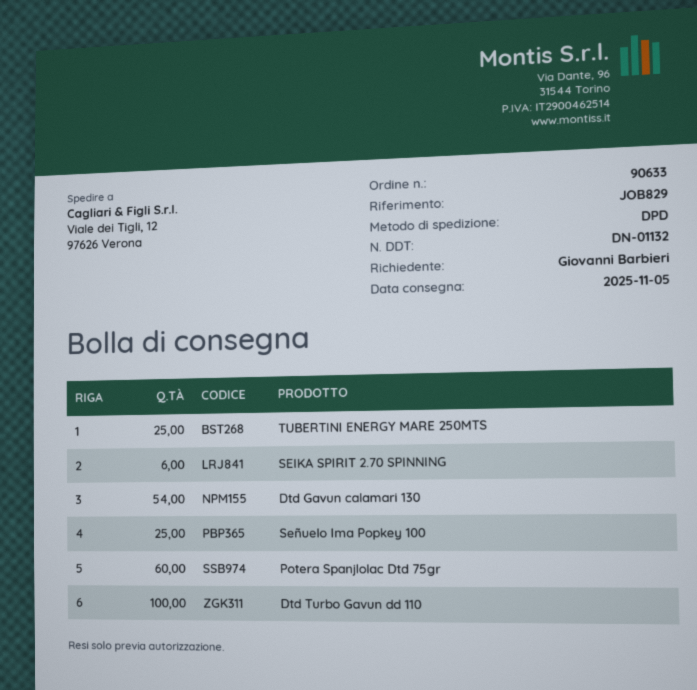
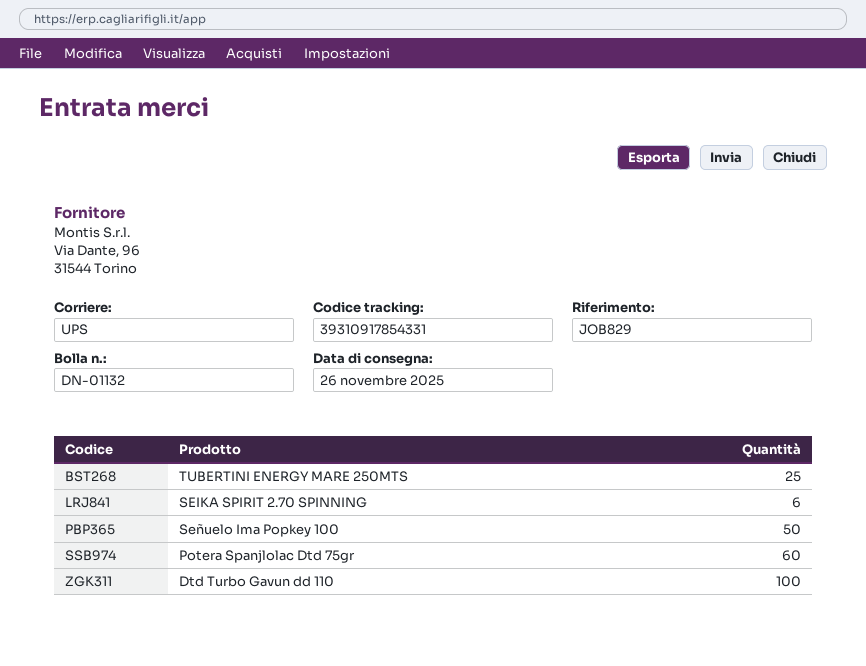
delivery date: 2025-11-05 -> 2025-11-26
shipping method: DPD -> UPS
Dtd Gavun calamari 130: 54 -> none
Señuelo Ima Popkey 100: 25 -> 50

